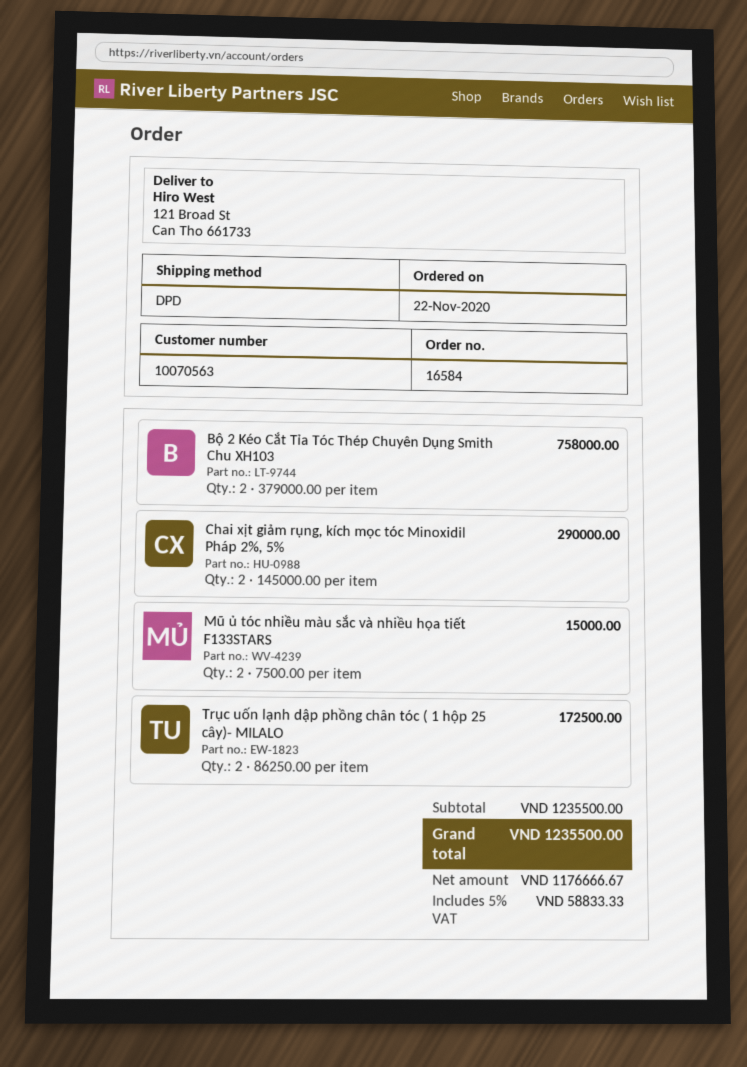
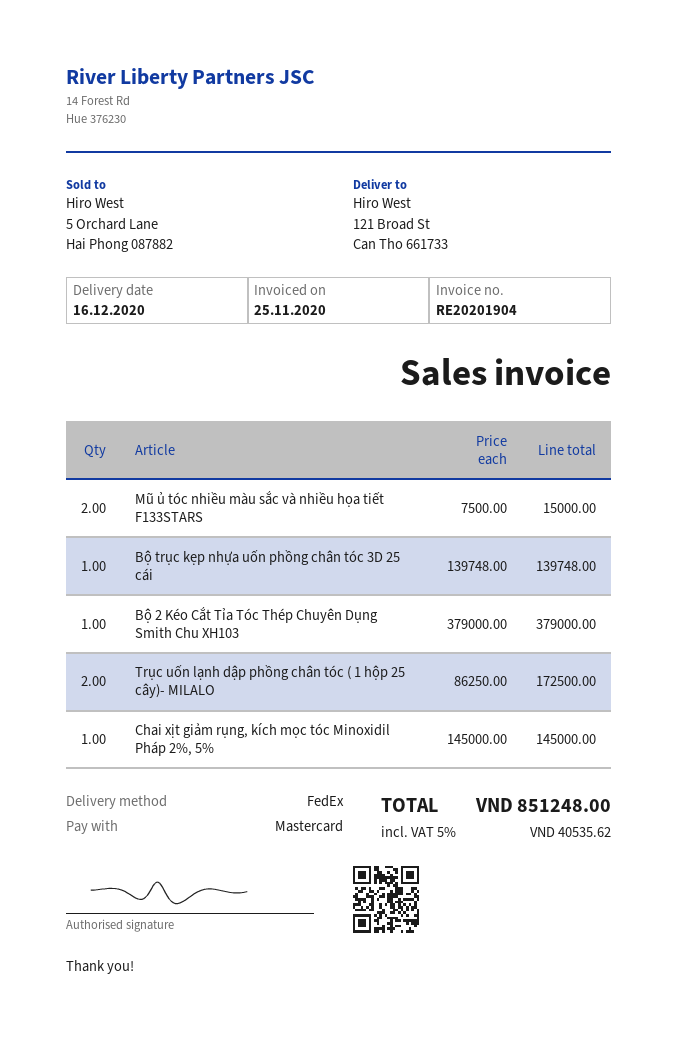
shipping method: DPD -> FedEx
Bộ 2 Kéo Cắt Tỉa Tóc Thép Chuyên Dụng Smith Chu XH103: 2 x 379000.00 = 758000.00 -> 1 x 379000.00 = 379000.00
Chai xịt giảm rụng, kích mọc tóc Minoxidil Pháp 2%, 5%: 2 x 145000.00 = 290000.00 -> 1 x 145000.00 = 145000.00
Bộ trục kẹp nhựa uốn phồng chân tóc 3D 25 cái: none -> 1 x 139748.00 = 139748.00
tax: 5% = 58833.33 -> 5% = 40535.62
total: 1235500.00 -> 851248.00

